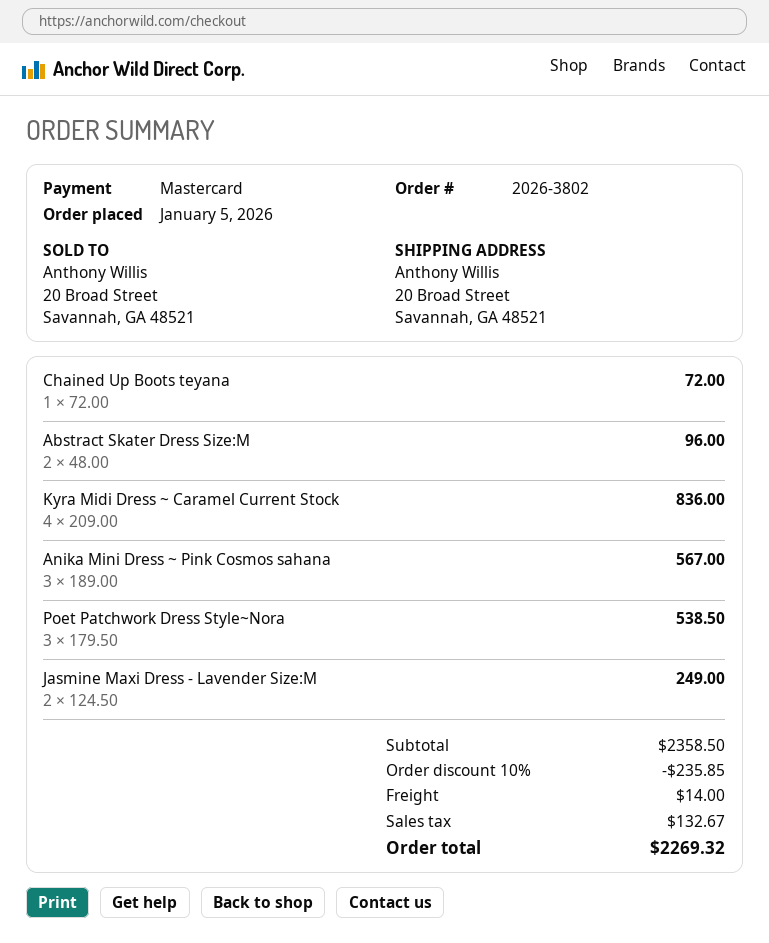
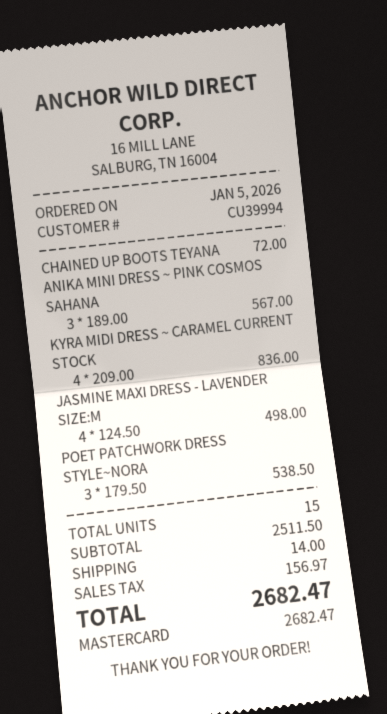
Abstract Skater Dress Size:M: 2 x 48.00 = 96.00 -> none
Jasmine Maxi Dress - Lavender Size:M: 2 x 124.50 = 249.00 -> 4 x 124.50 = 498.00
subtotal: 2358.50 -> 2511.50
discount: 10% = 235.85 -> none
tax: 132.67 -> 156.97
total: 2269.32 -> 2682.47

